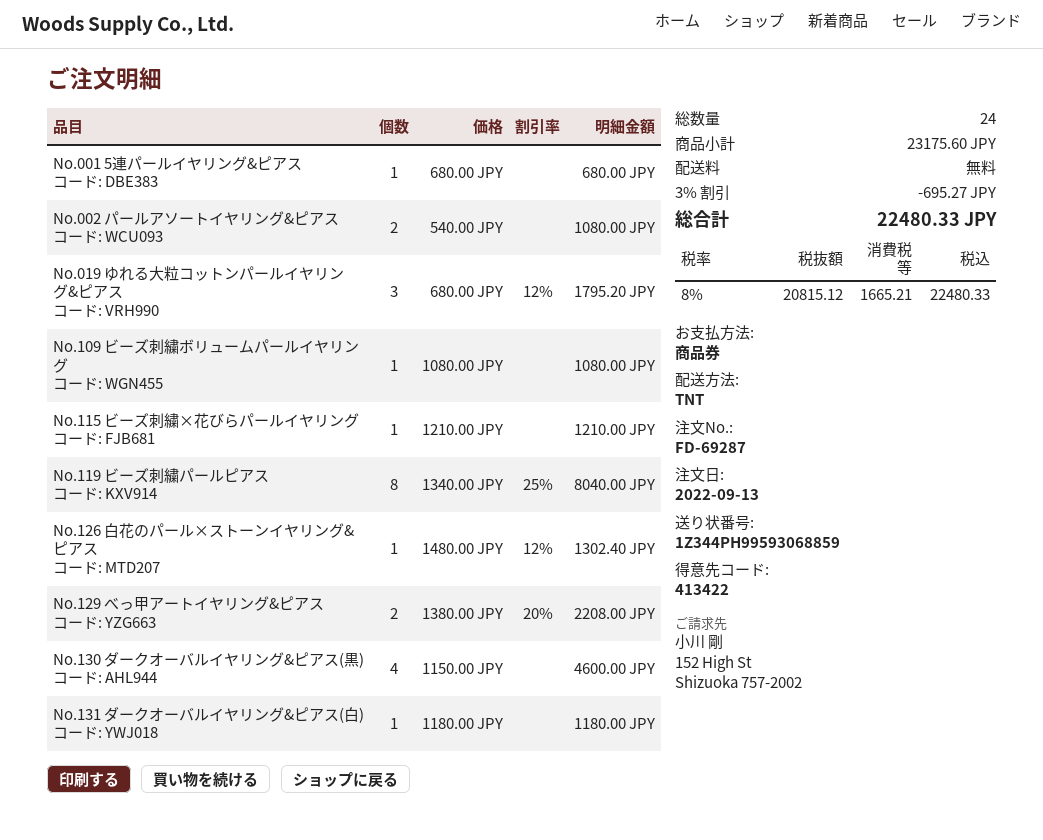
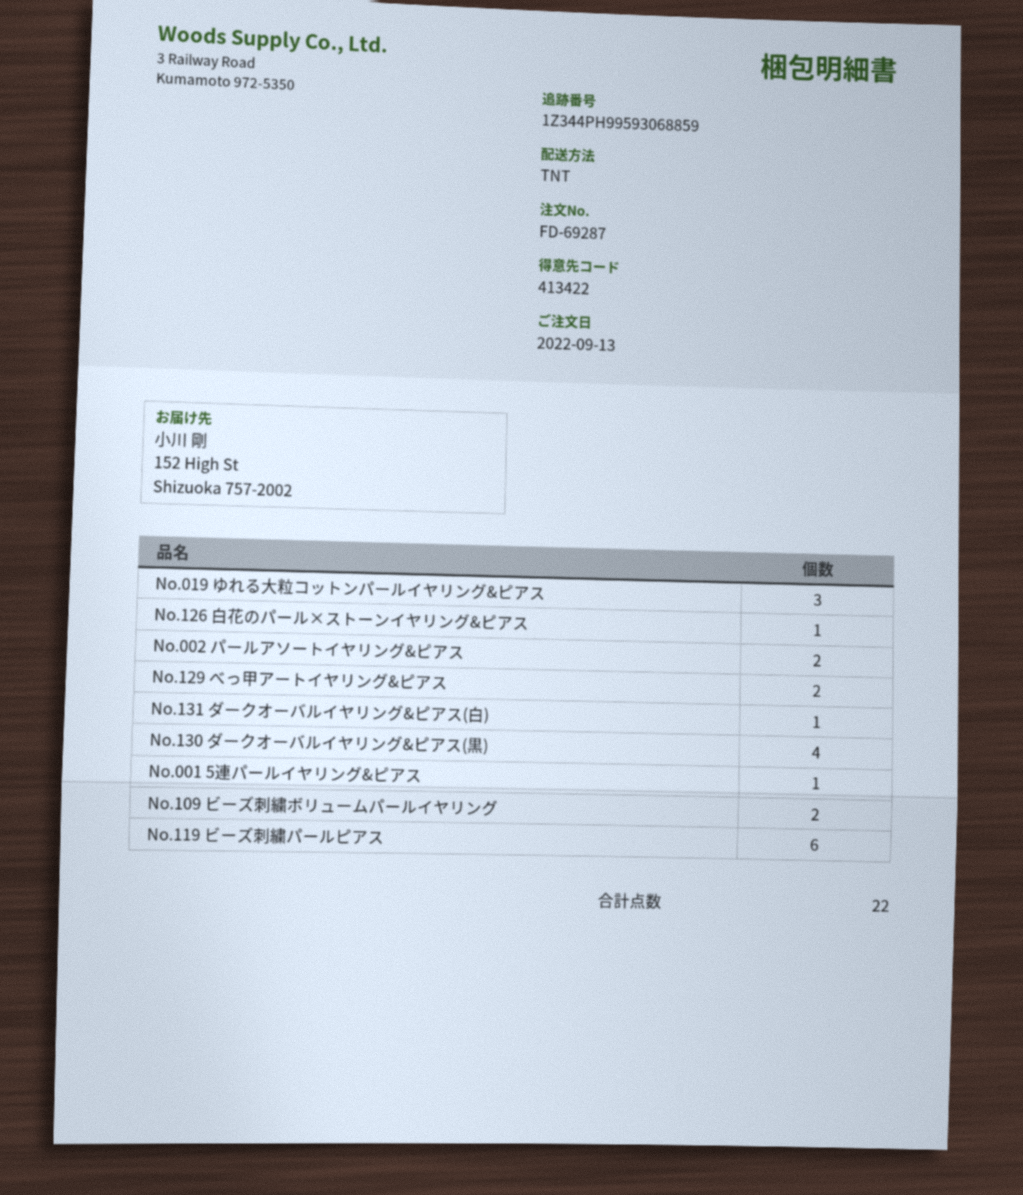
No.109 ビーズ刺繍ボリュームパールイヤリング: 1 -> 2
No.115 ビーズ刺繍×花びらパールイヤリング: 1 -> none
No.119 ビーズ刺繍パールピアス: 8 -> 6
total quantity: 24 -> 22

